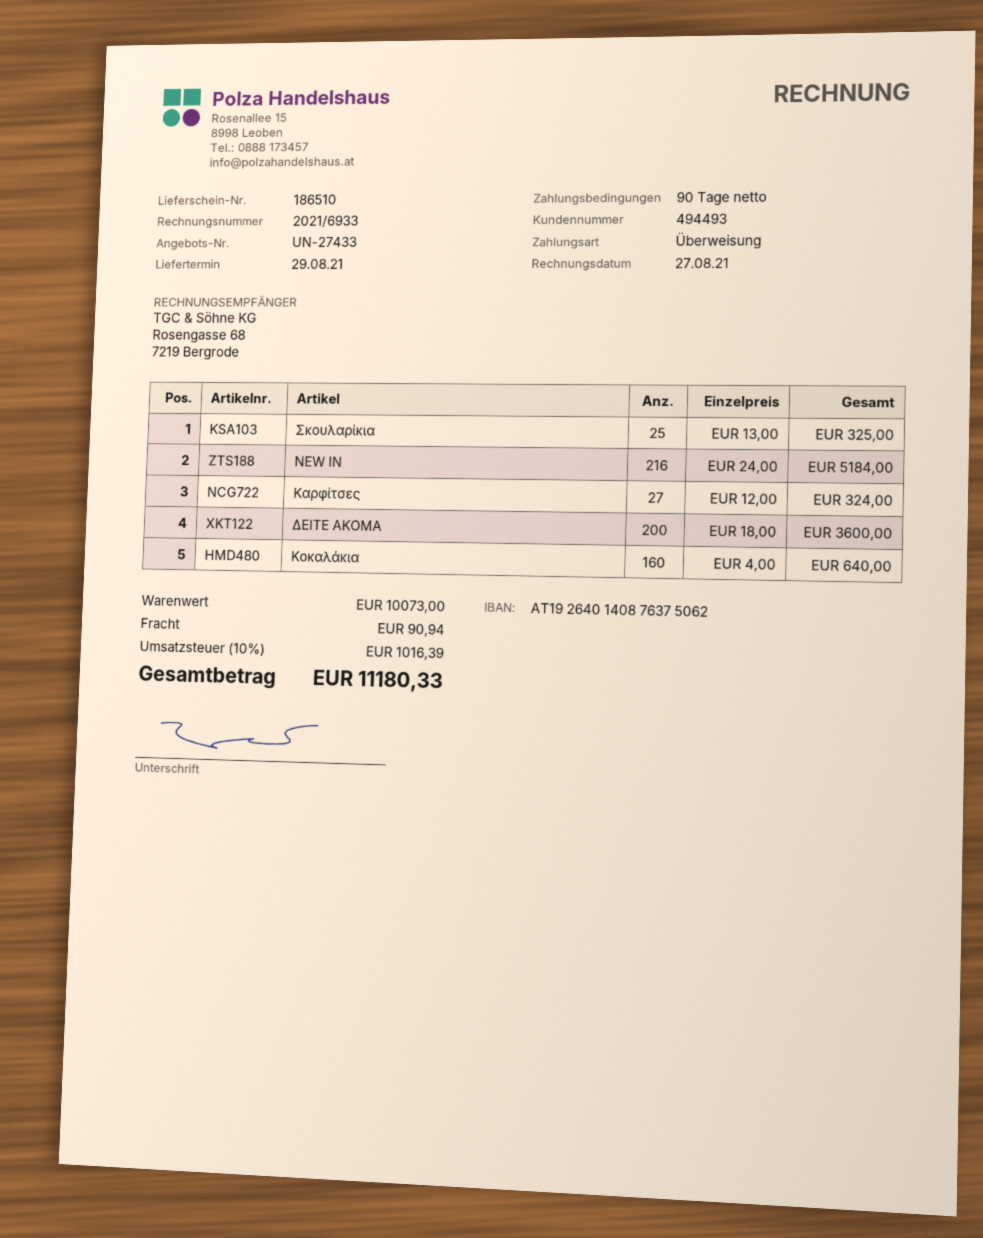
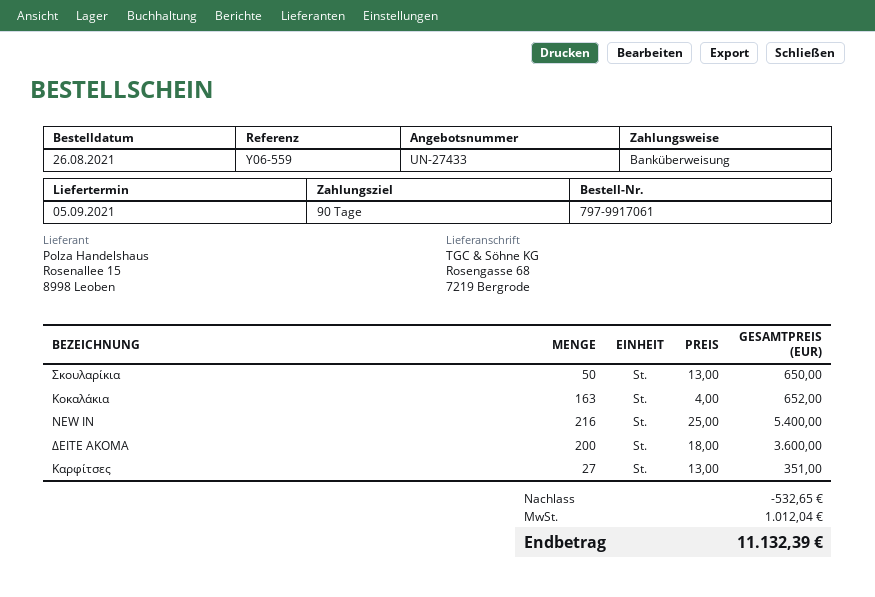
delivery date: 2021-08-29 -> 2021-09-05
Σκουλαρίκια: 25 x 13.00 = 325.00 -> 50 x 13.00 = 650.00
NEW IN: 216 x 24.00 = 5184.00 -> 216 x 25.00 = 5400.00
Καρφίτσες: 27 x 12.00 = 324.00 -> 27 x 13.00 = 351.00
Κοκαλάκια: 160 x 4.00 = 640.00 -> 163 x 4.00 = 652.00
discount: none -> 532.65
shipping: 90.94 -> none
tax: 1016.39 -> 1012.04
total: 11180.33 -> 11132.39

